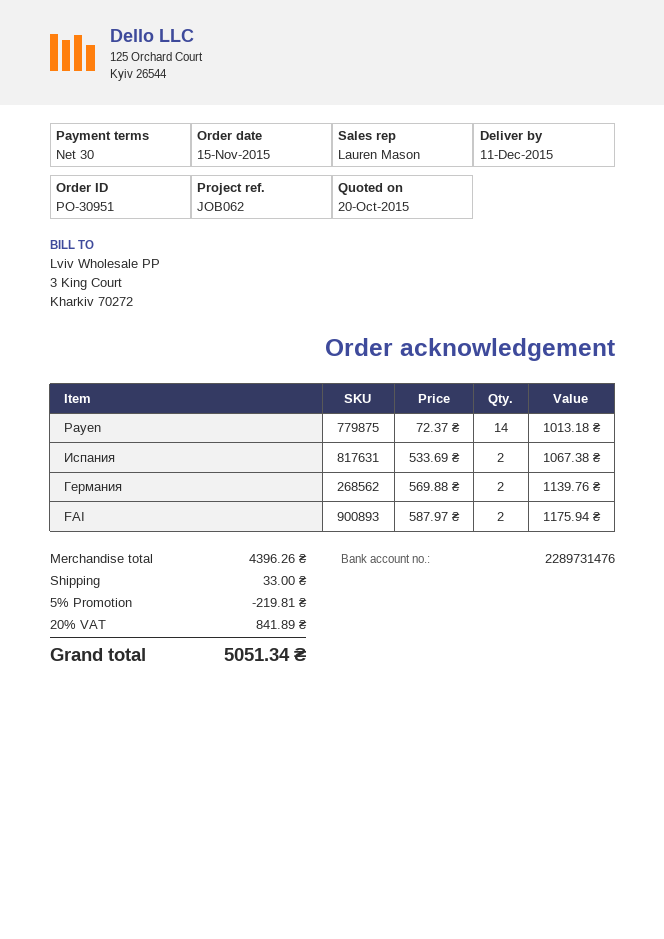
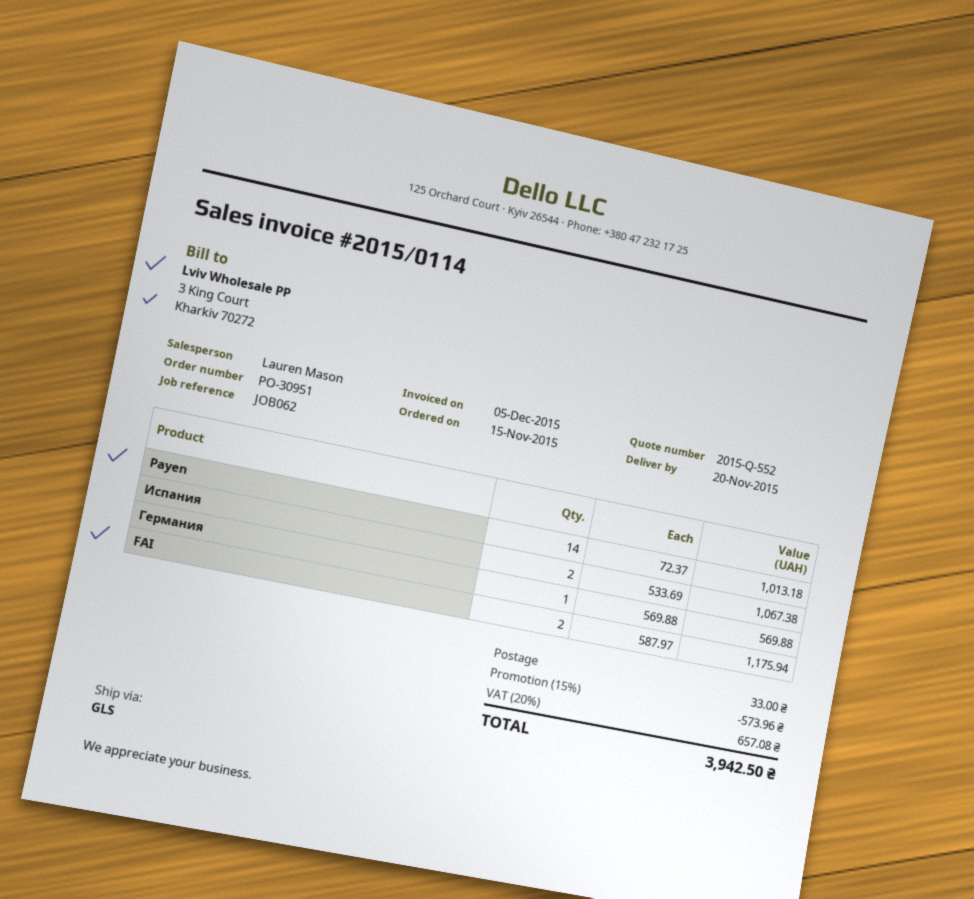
delivery date: 2015-12-11 -> 2015-11-20
Германия: 2 x 569.88 = 1139.76 -> 1 x 569.88 = 569.88
discount: 5% = 219.81 -> 15% = 573.96
tax: 20% = 841.89 -> 20% = 657.08
total: 5051.34 -> 3942.50

